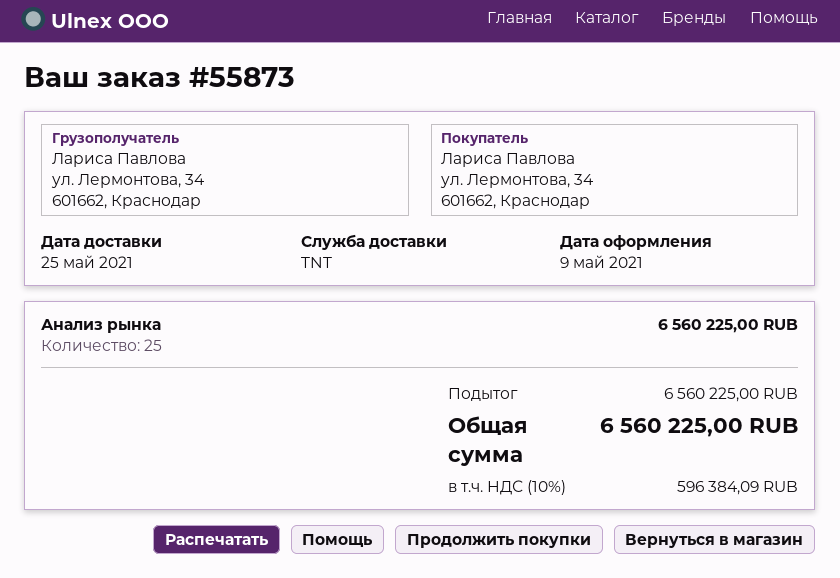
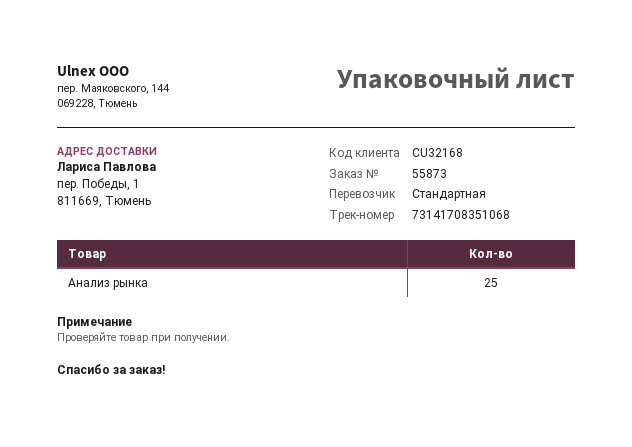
shipping method: TNT -> standard
ship to: ул. Лермонтова, 34, 601662, Краснодар -> пер. Победы, 1, 811669, Тюмень

